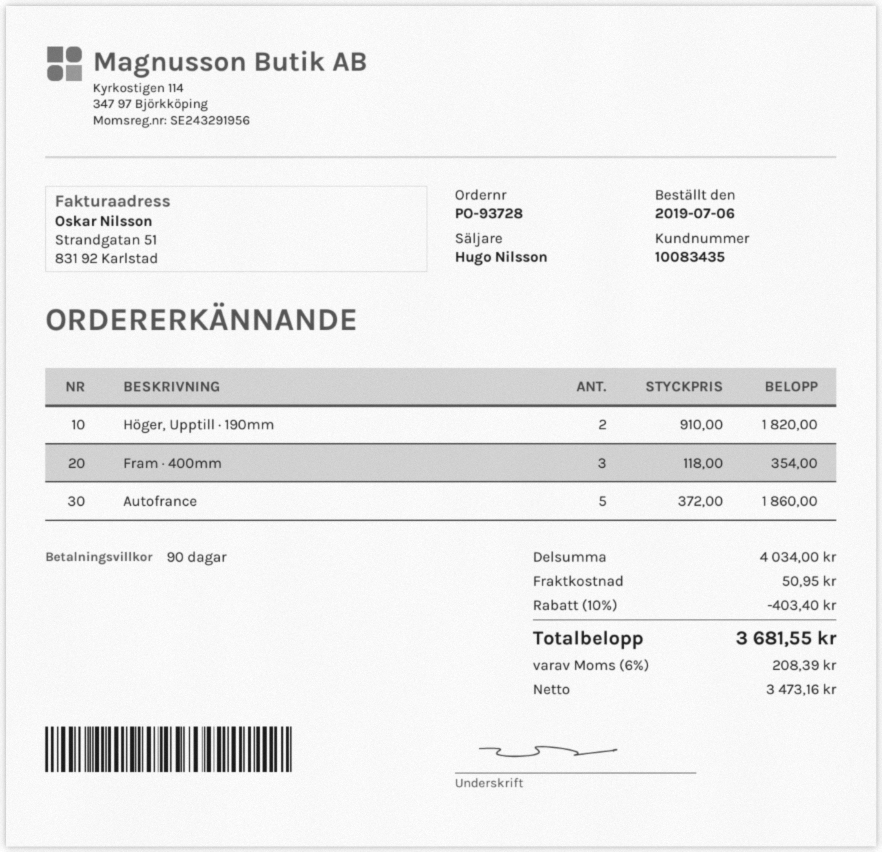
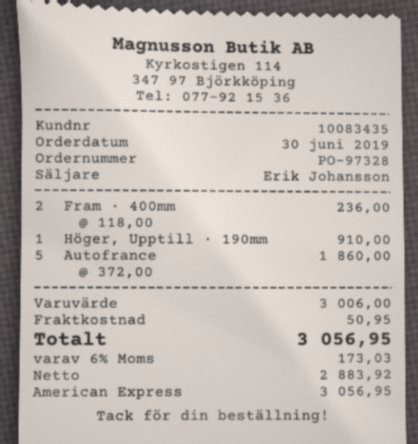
order number: PO-93728 -> PO-97328
order date: 2019-07-06 -> 2019-06-30
sales rep: Hugo Nilsson -> Erik Johansson
Höger, Upptill · 190mm: 2 x 910.00 = 1820.00 -> 1 x 910.00 = 910.00
Fram · 400mm: 3 x 118.00 = 354.00 -> 2 x 118.00 = 236.00
subtotal: 4034.00 -> 3006.00
discount: 10% = 403.40 -> none
net: 3473.16 -> 2883.92
tax: 6% = 208.39 -> 6% = 173.03
total: 3681.55 -> 3056.95

